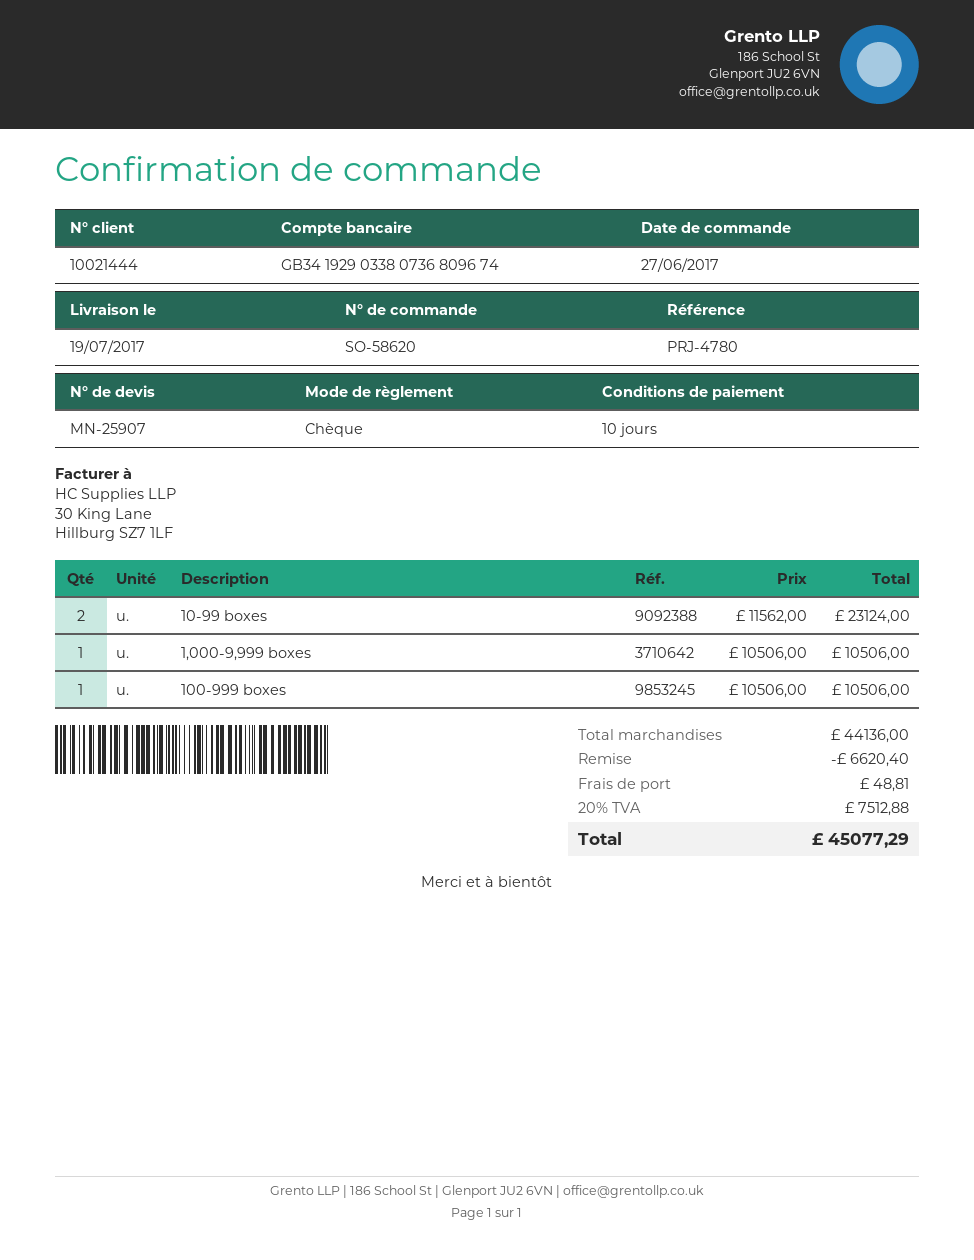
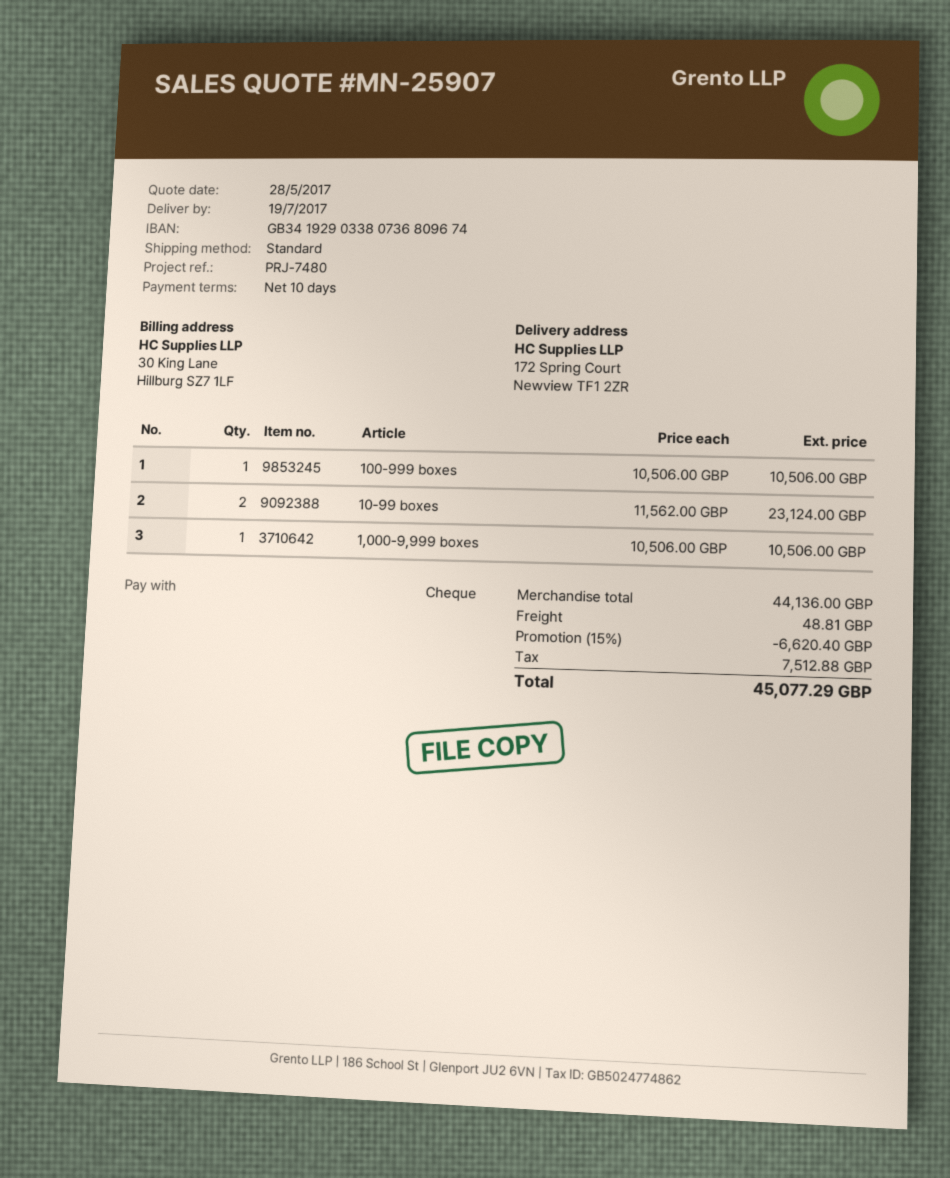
reference: PRJ-4780 -> PRJ-7480

